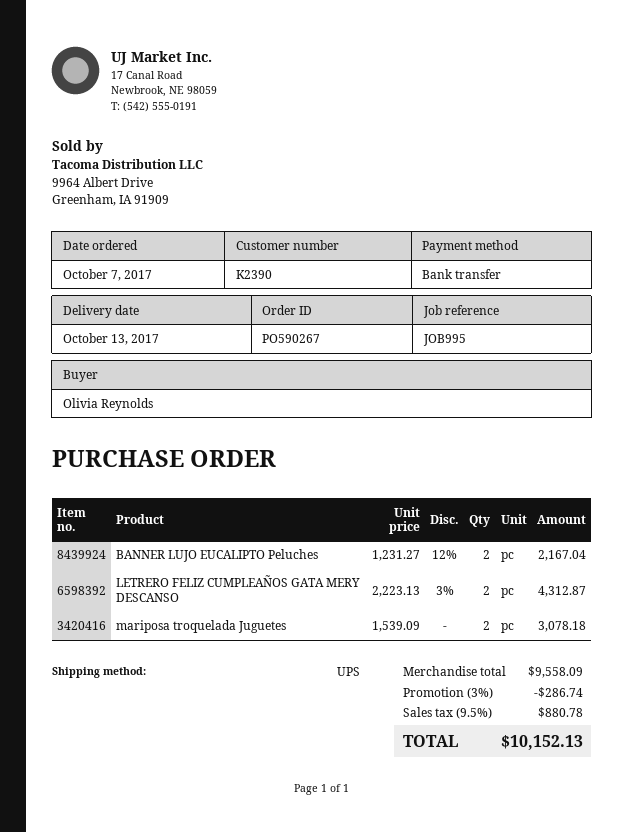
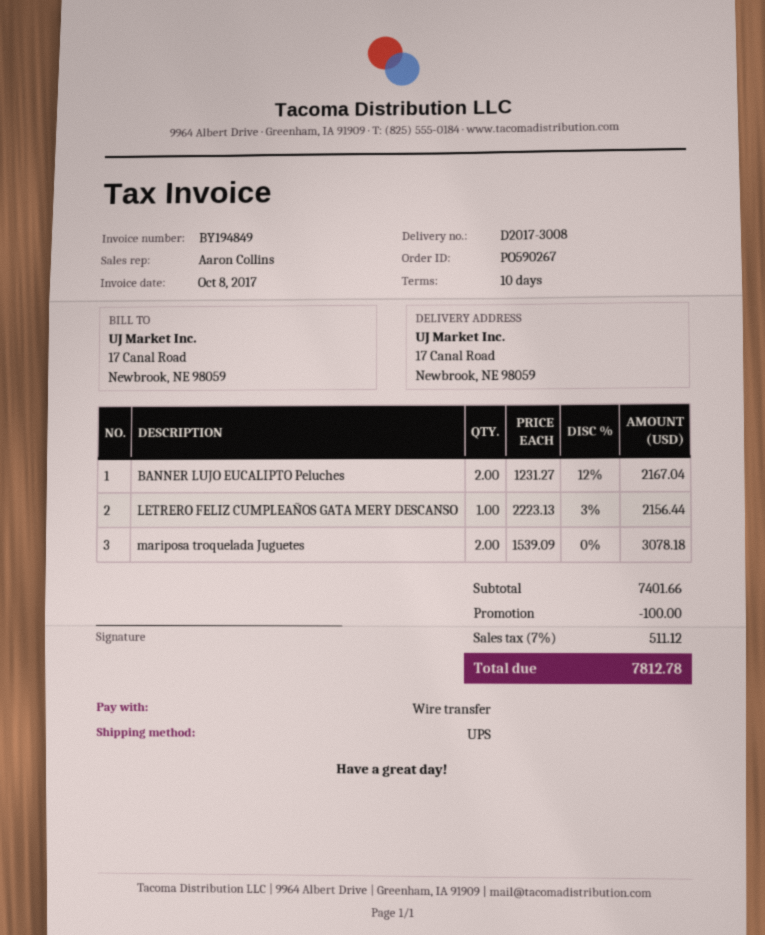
LETRERO FELIZ CUMPLEAÑOS GATA MERY DESCANSO: 2 x 2223.13 - 3% = 4312.87 -> 1 x 2223.13 - 3% = 2156.44
subtotal: 9558.09 -> 7401.66
discount: 286.74 -> 100.00
tax: 9.5% = 880.78 -> 7% = 511.12
total: 10152.13 -> 7812.78

